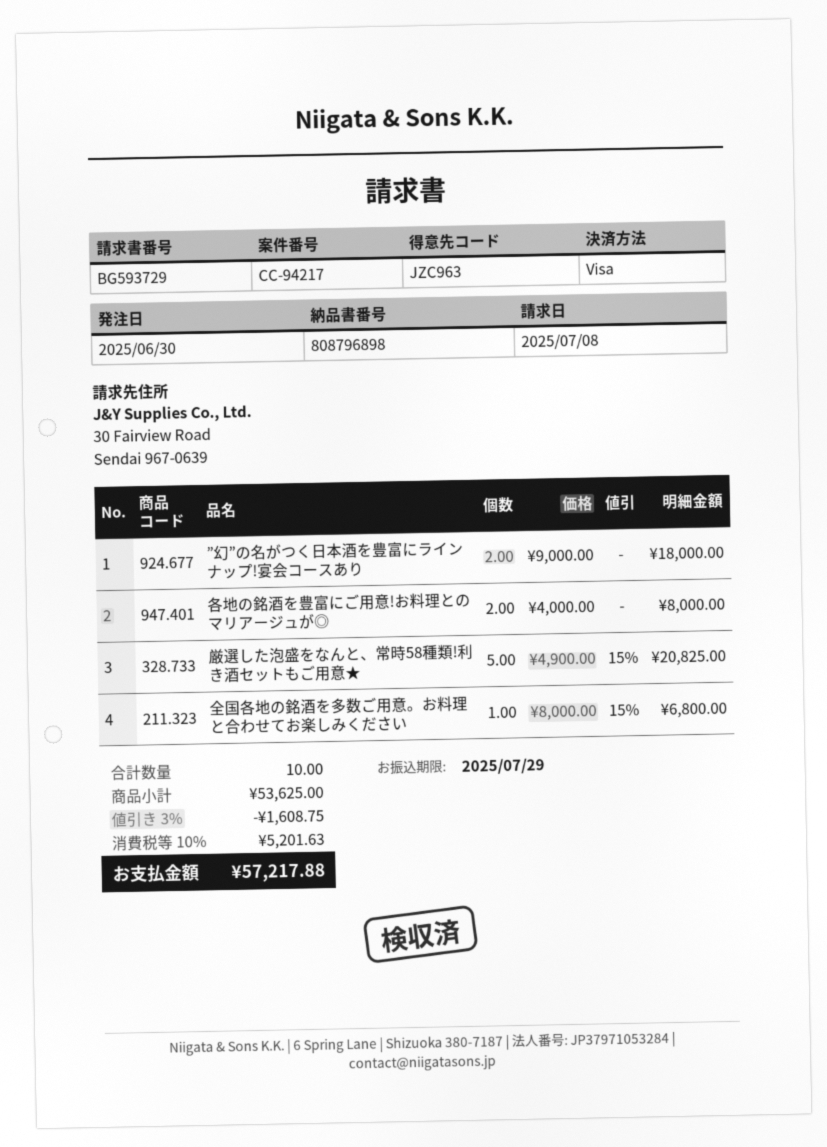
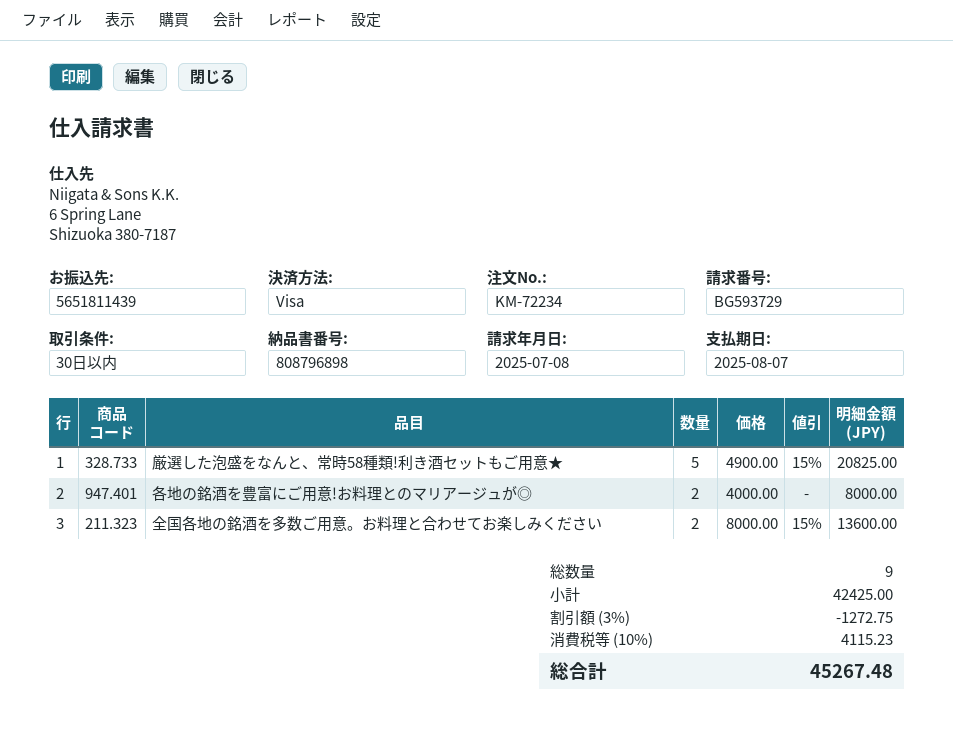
due date: 2025-07-29 -> 2025-08-07
”幻”の名がつく日本酒を豊富にラインナップ!宴会コースあり: 2 x 9000.00 = 18000.00 -> none
全国各地の銘酒を多数ご用意。お料理と合わせてお楽しみください: 1 x 8000.00 - 15% = 6800.00 -> 2 x 8000.00 - 15% = 13600.00
total quantity: 10 -> 9
subtotal: 53625.00 -> 42425.00
discount: 3% = 1608.75 -> 3% = 1272.75
tax: 10% = 5201.63 -> 10% = 4115.23
total: 57217.88 -> 45267.48

